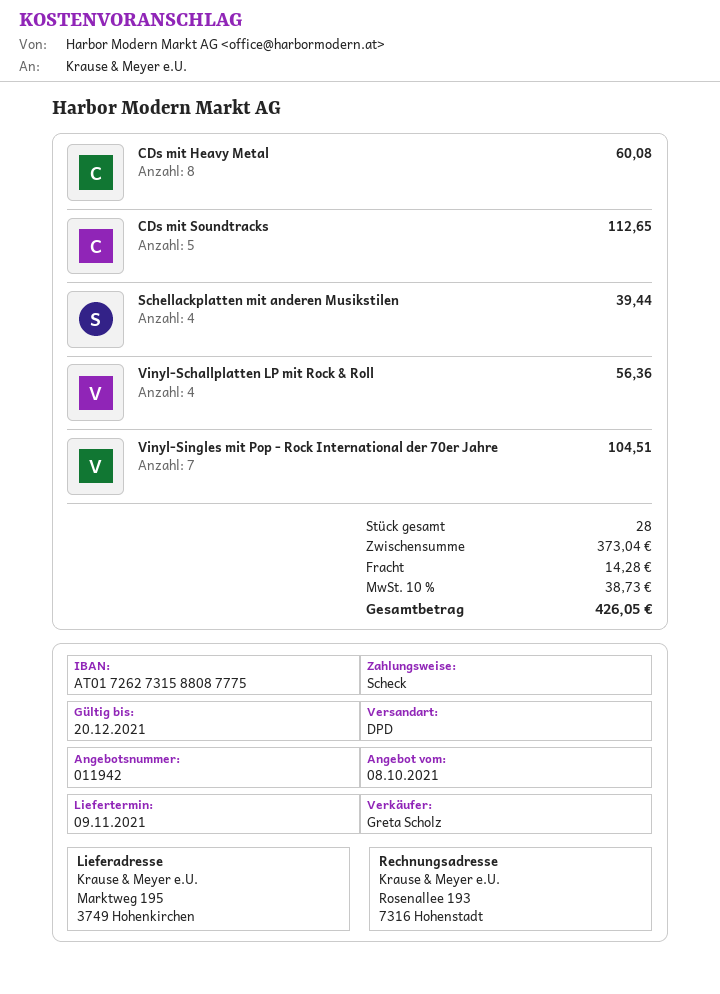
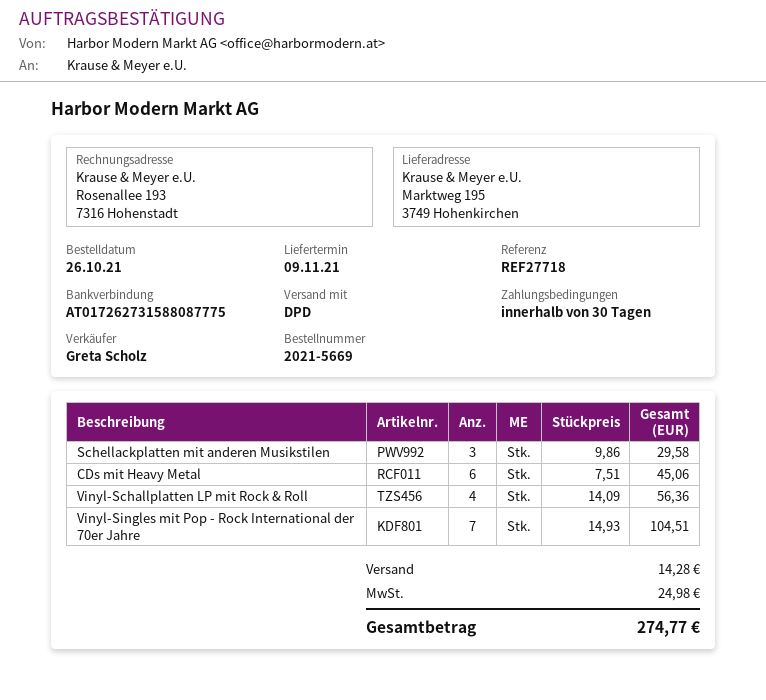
CDs mit Heavy Metal: 8 for 60.08 -> 6 for 45.06
CDs mit Soundtracks: 5 for 112.65 -> none
Schellackplatten mit anderen Musikstilen: 4 for 39.44 -> 3 for 29.58
tax: 38.73 -> 24.98
total: 426.05 -> 274.77

